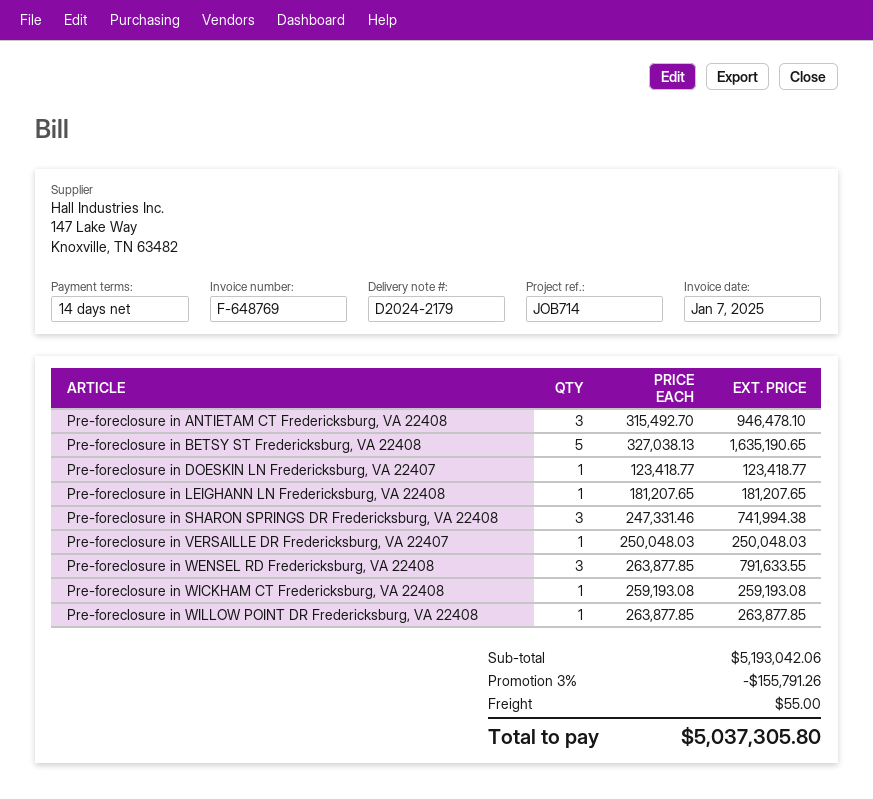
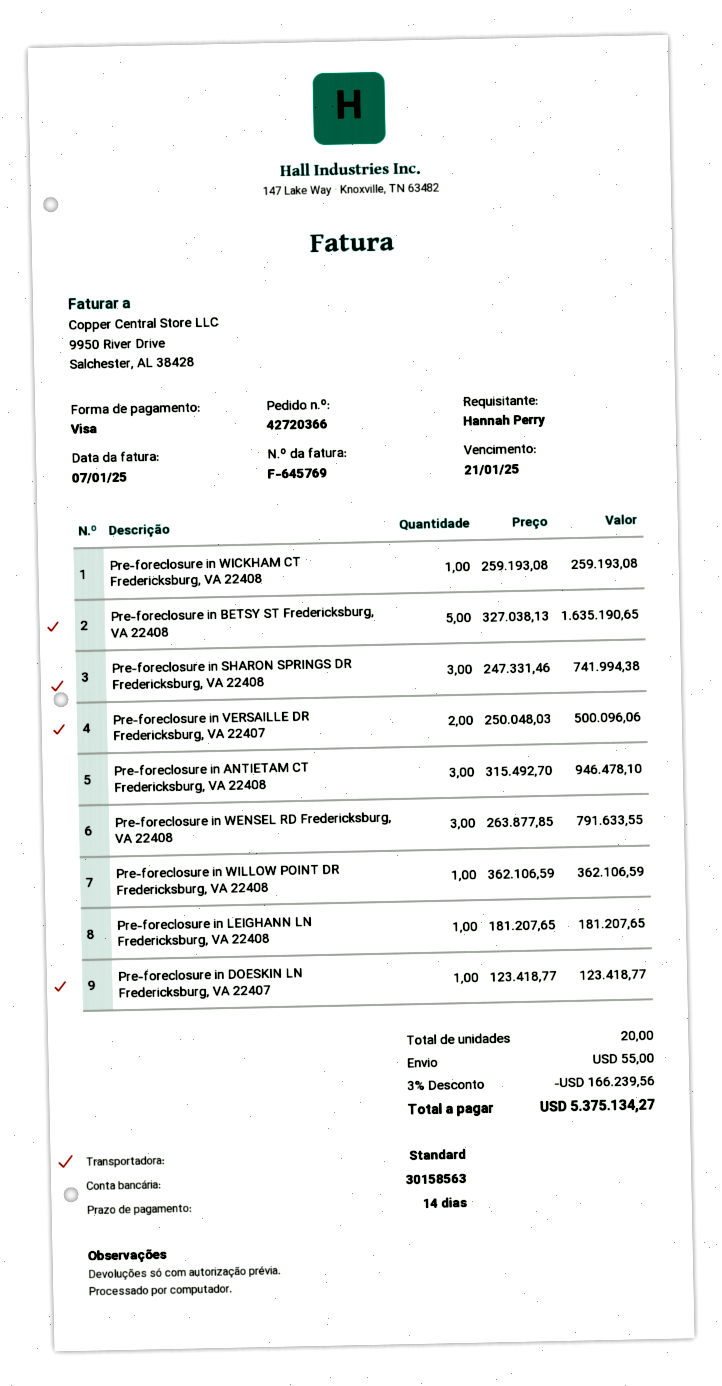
invoice number: F-648769 -> F-645769
Pre-foreclosure in VERSAILLE DR Fredericksburg, VA 22407: 1 x 250048.03 = 250048.03 -> 2 x 250048.03 = 500096.06
Pre-foreclosure in WILLOW POINT DR Fredericksburg, VA 22408: 1 x 263877.85 = 263877.85 -> 1 x 362106.59 = 362106.59
discount: 3% = 155791.26 -> 3% = 166239.56
total: 5037305.80 -> 5375134.27

